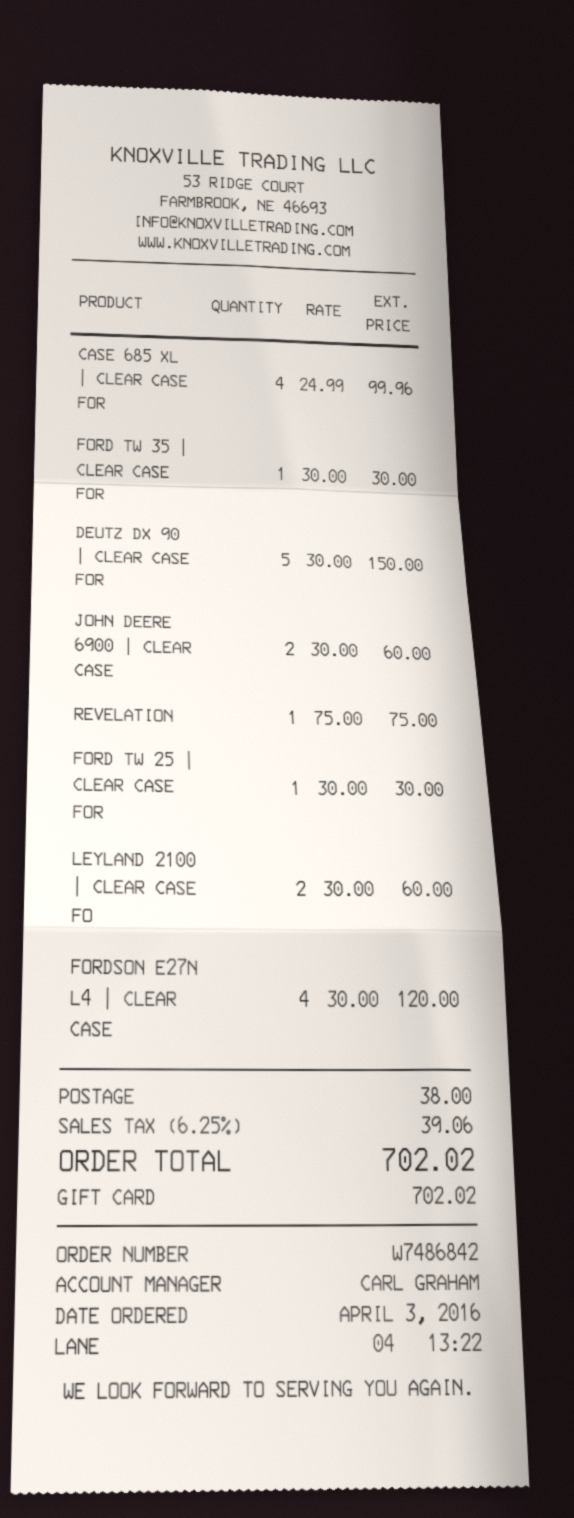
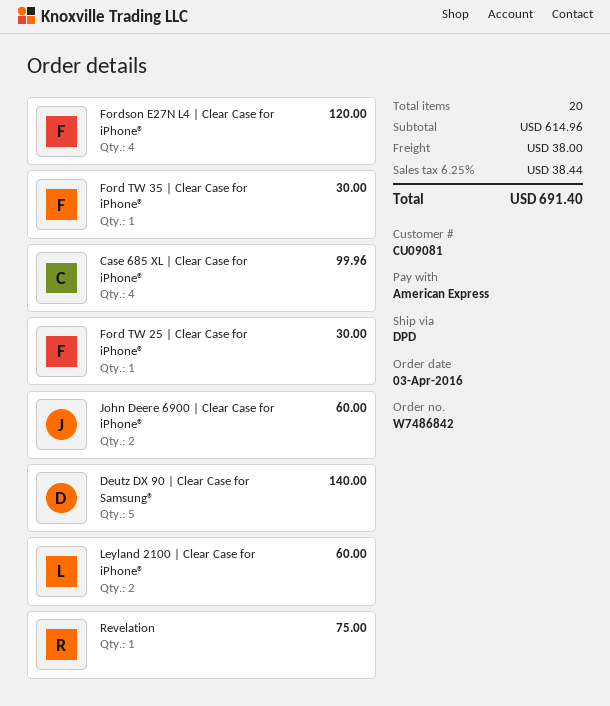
payment method: gift card -> American Express
DEUTZ DX 90 | CLEAR CASE FOR: 5 for 150.00 -> 5 for 140.00
tax: 6.25% = 39.06 -> 6.25% = 38.44
total: 702.02 -> 691.40

